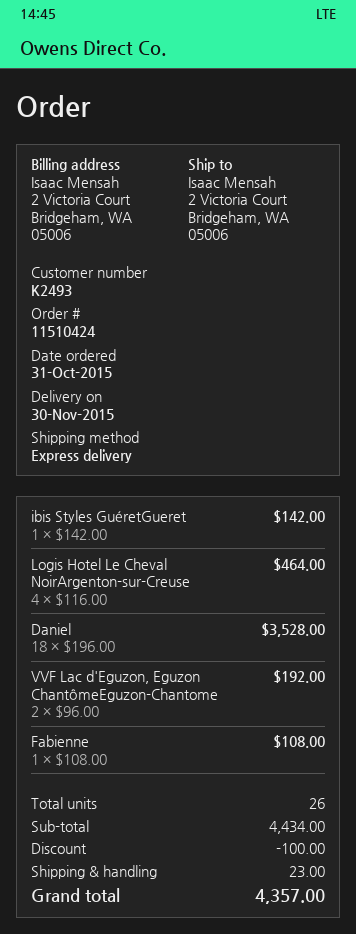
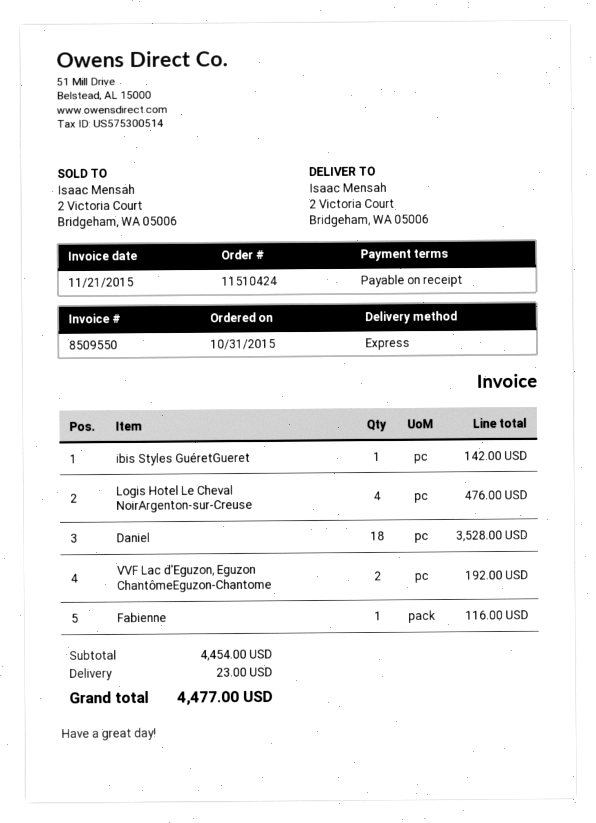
Logis Hotel Le Cheval NoirArgenton-sur-Creuse: 4 for 464.00 -> 4 for 476.00
Fabienne: 1 for 108.00 -> 1 for 116.00
subtotal: 4434.00 -> 4454.00
discount: 100.00 -> none
total: 4357.00 -> 4477.00

